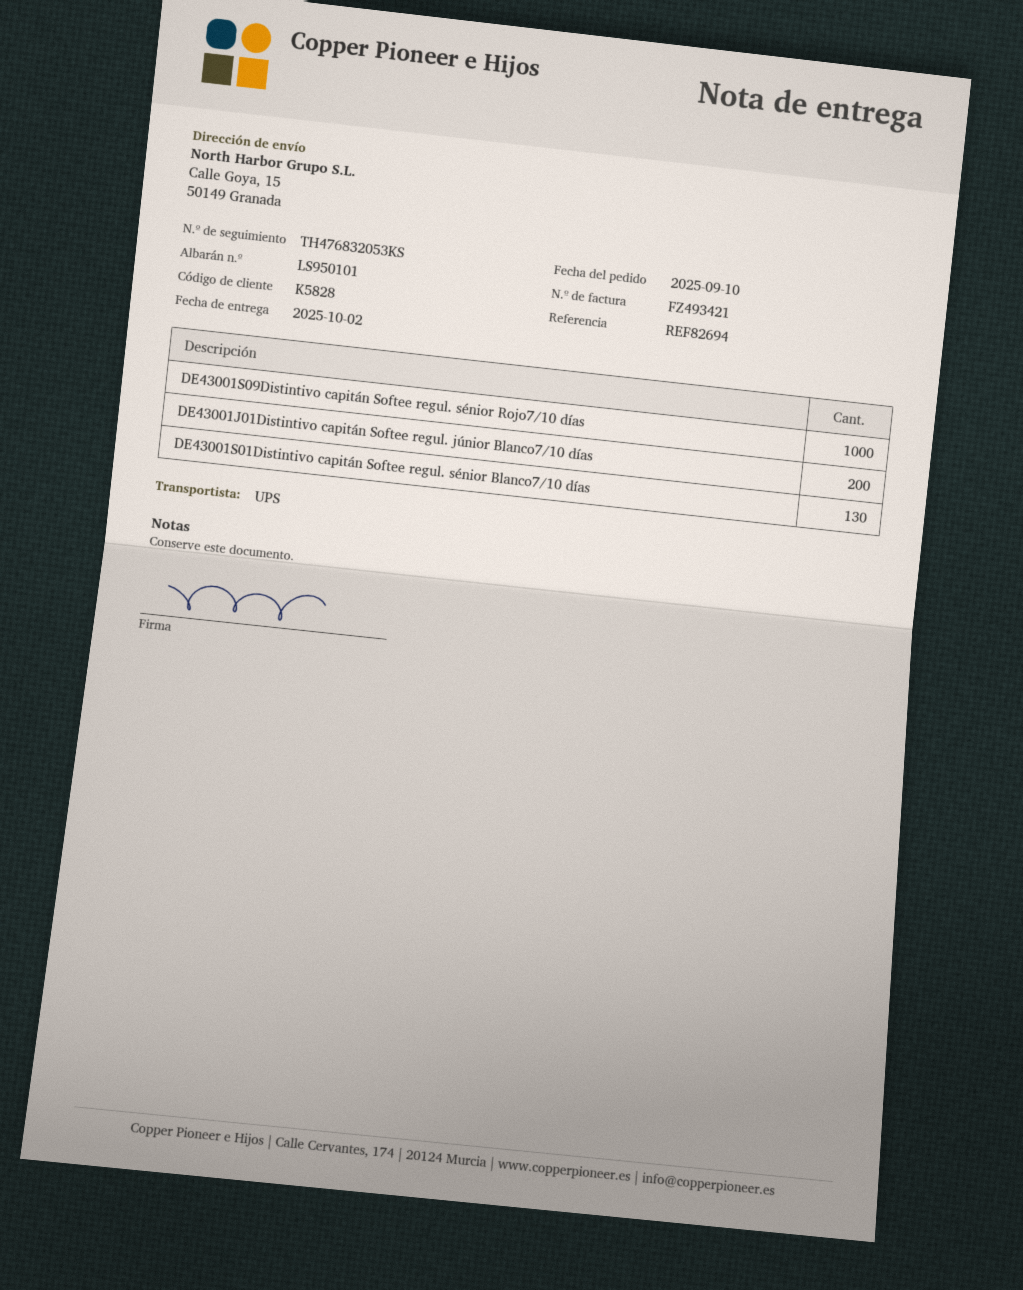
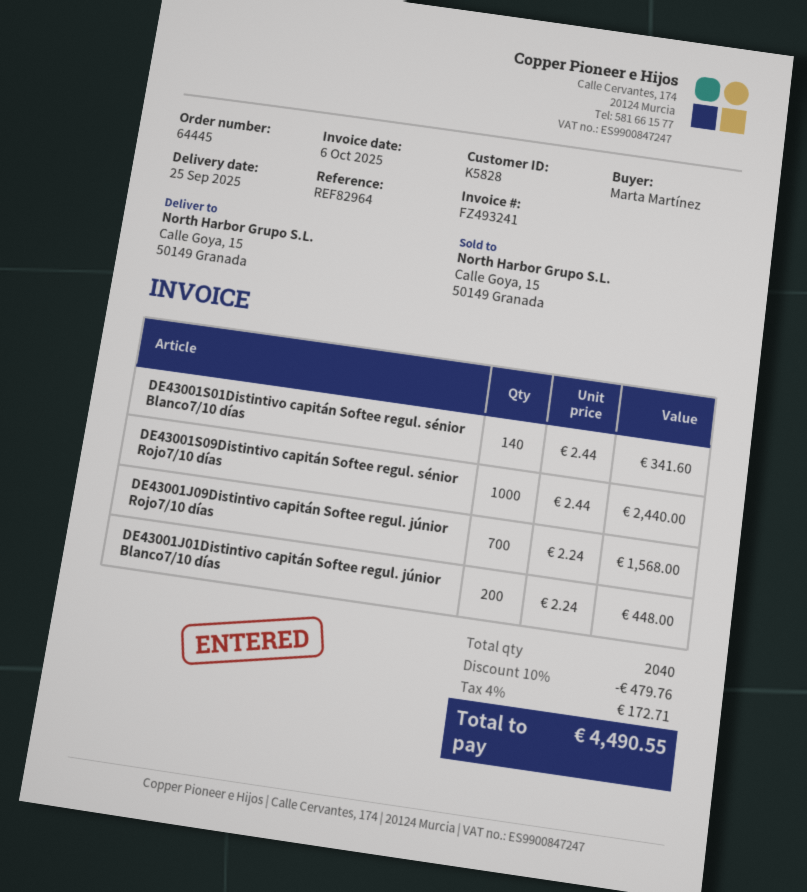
delivery date: 2025-10-02 -> 2025-09-25
invoice number: FZ493421 -> FZ493241
reference: REF82694 -> REF82964
DE43001S01Distintivo capitán Softee regul. sénior Blanco7/10 días: 130 -> 140
DE43001J09Distintivo capitán Softee regul. júnior Rojo7/10 días: none -> 700

